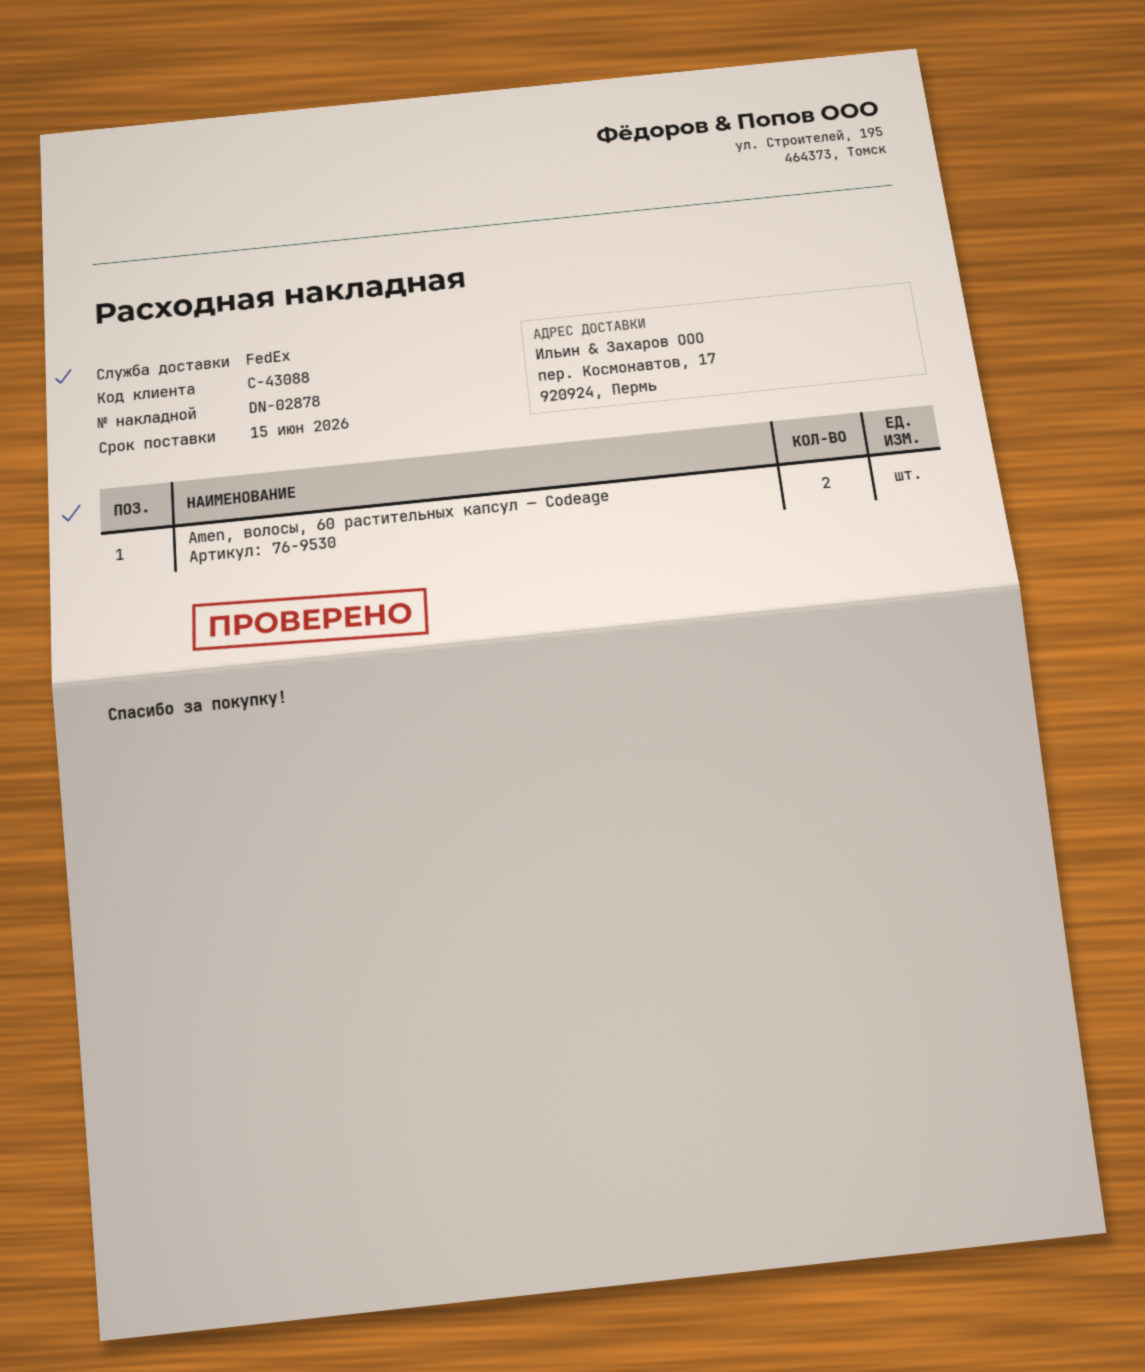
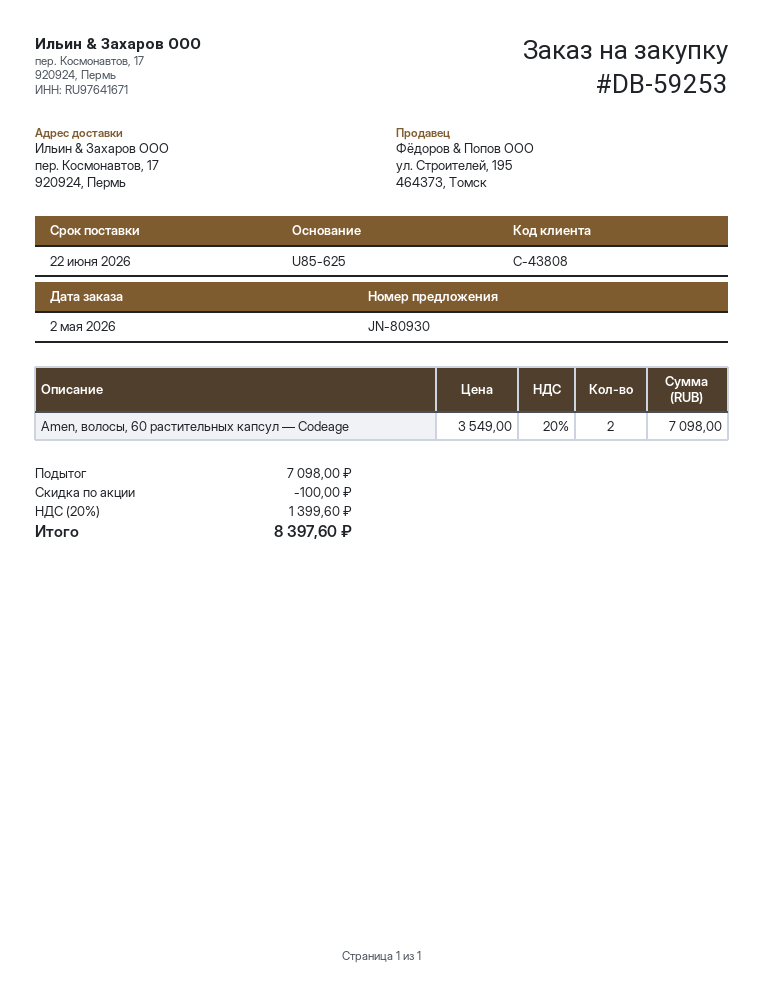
delivery date: 2026-06-15 -> 2026-06-22
customer number: C-43088 -> C-43808

